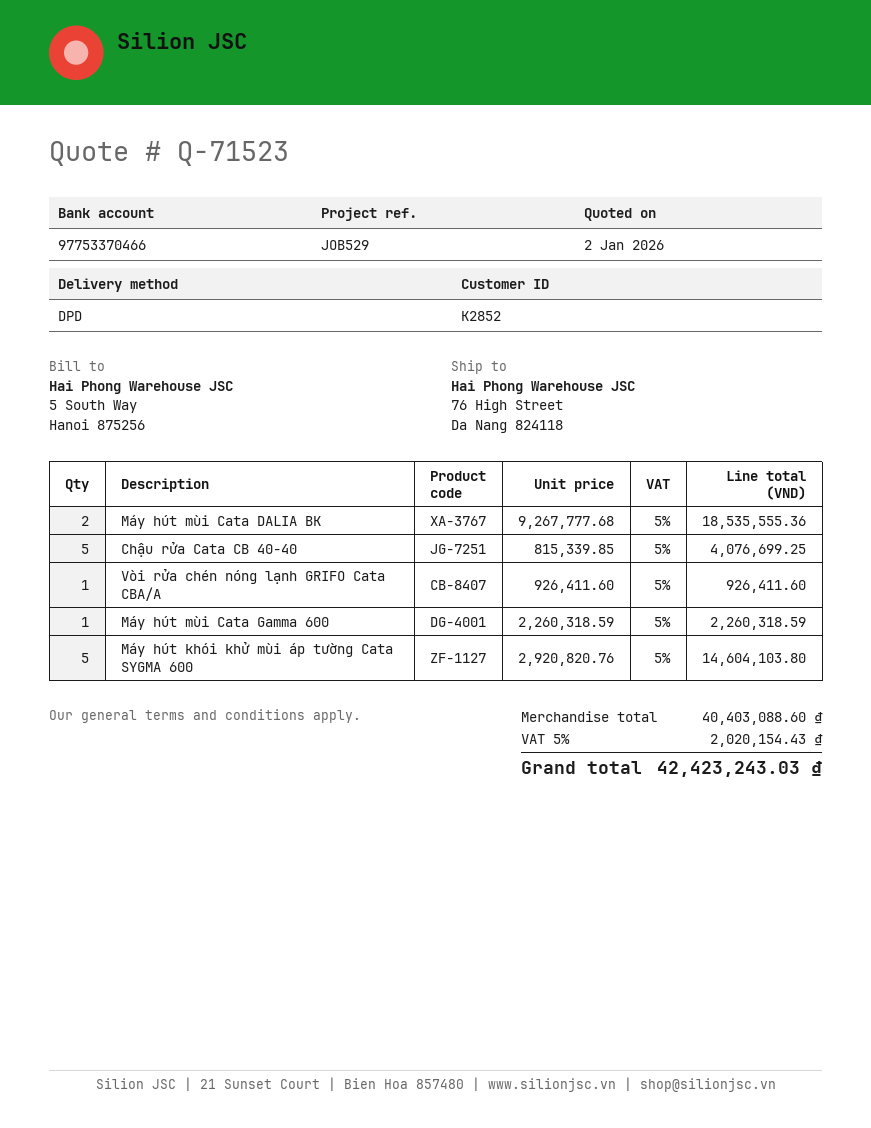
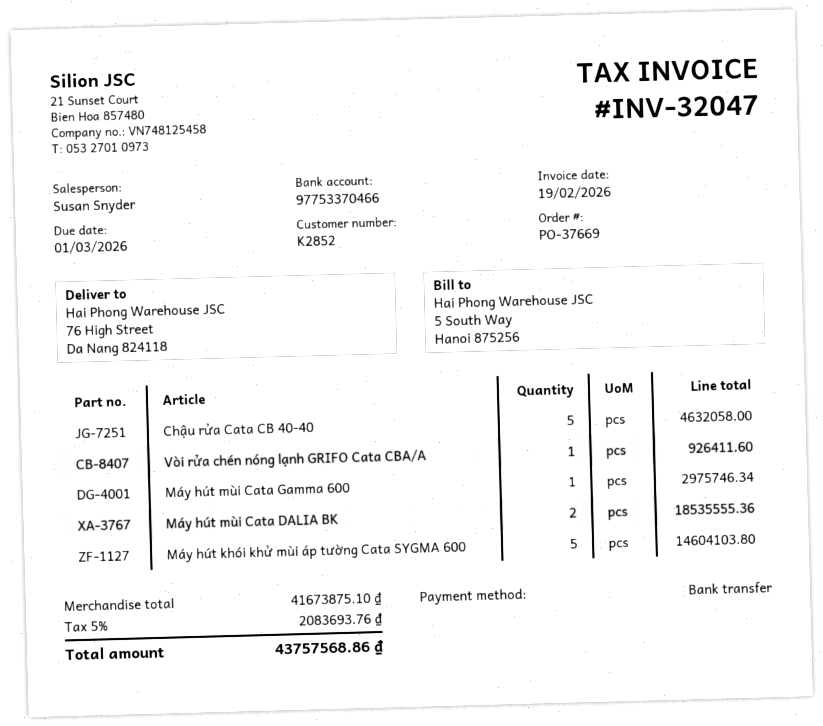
Chậu rửa Cata CB 40-40: 5 for 4076699.25 -> 5 for 4632058.00
Máy hút mùi Cata Gamma 600: 1 for 2260318.59 -> 1 for 2975746.34
subtotal: 40403088.60 -> 41673875.10
tax: 5% = 2020154.43 -> 5% = 2083693.76
total: 42423243.03 -> 43757568.86

